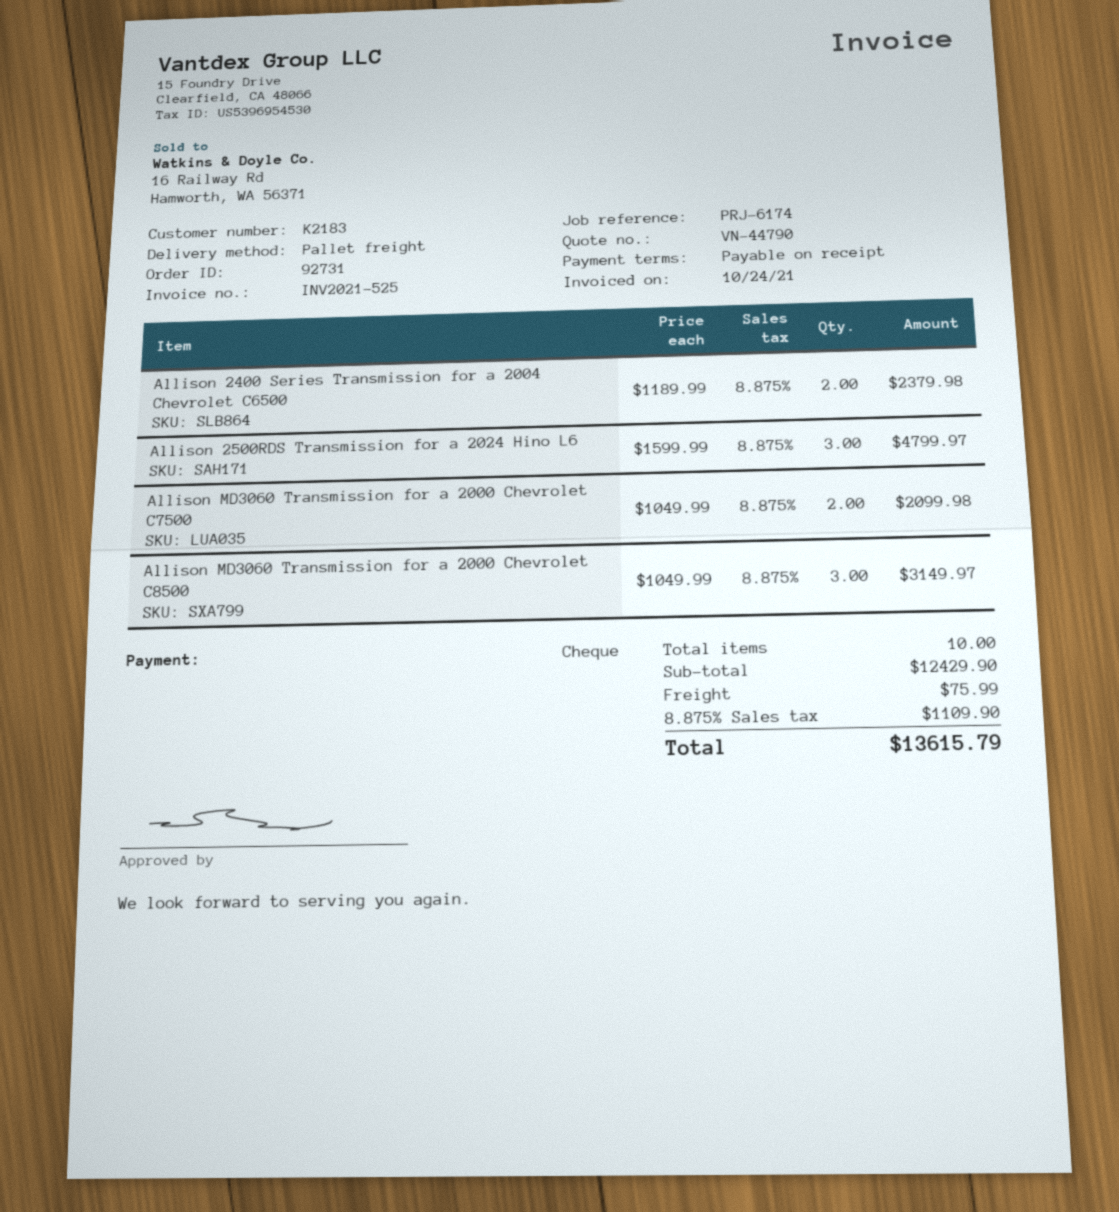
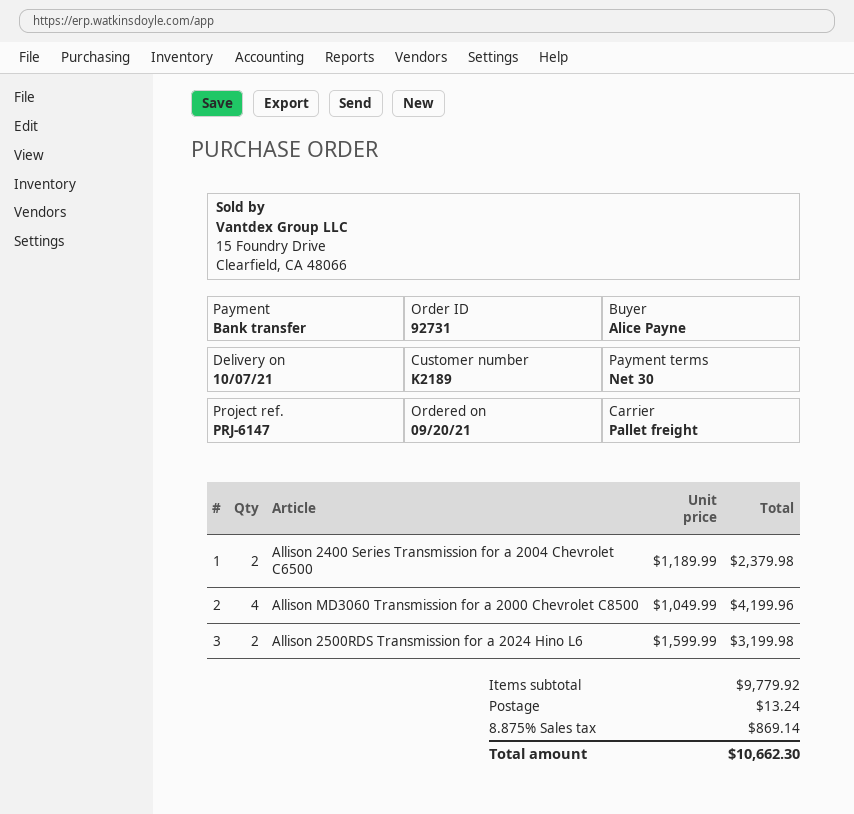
payment terms: on receipt -> 30 days
customer number: K2183 -> K2189
reference: PRJ-6174 -> PRJ-6147
payment method: cheque -> bank transfer
Allison 2500RDS Transmission for a 2024 Hino L6: 3 x 1599.99 = 4799.97 -> 2 x 1599.99 = 3199.98
Allison MD3060 Transmission for a 2000 Chevrolet C7500: 2 x 1049.99 = 2099.98 -> none
Allison MD3060 Transmission for a 2000 Chevrolet C8500: 3 x 1049.99 = 3149.97 -> 4 x 1049.99 = 4199.96
subtotal: 12429.90 -> 9779.92
shipping: 75.99 -> 13.24
tax: 8.875% = 1109.90 -> 8.875% = 869.14
total: 13615.79 -> 10662.30

